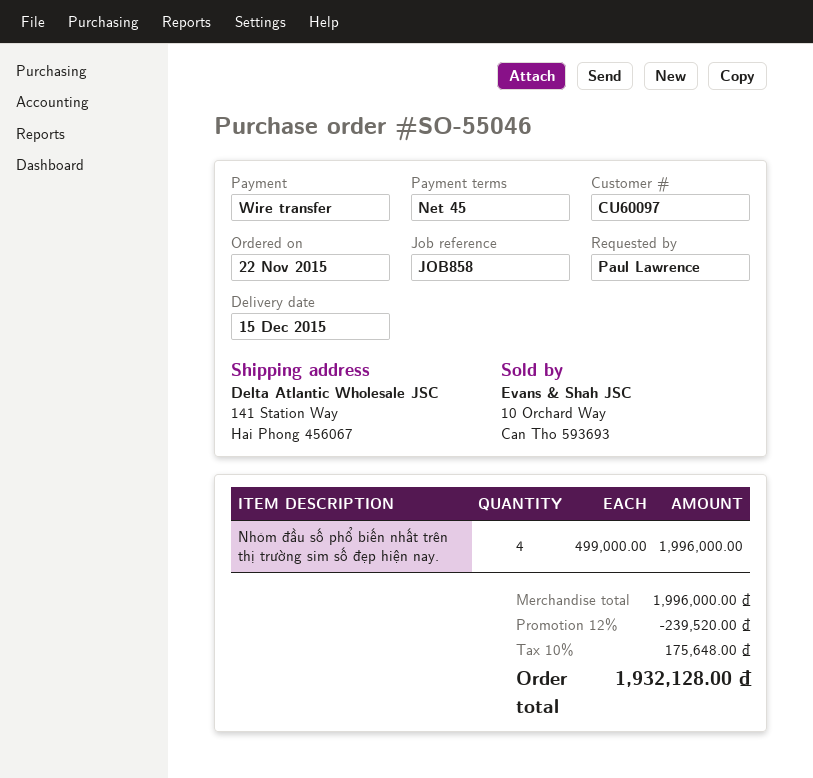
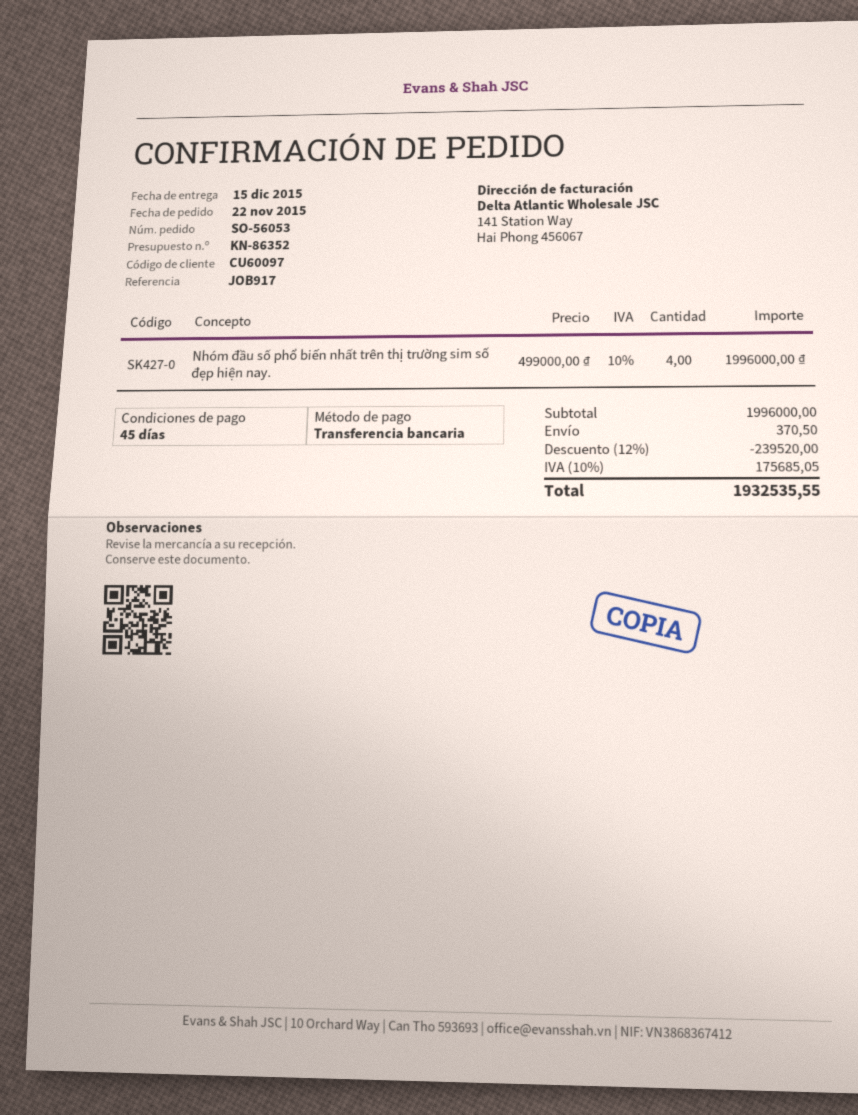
order number: SO-55046 -> SO-56053
reference: JOB858 -> JOB917
shipping: none -> 370.50
tax: 10% = 175648.00 -> 10% = 175685.05
total: 1932128.00 -> 1932535.55

